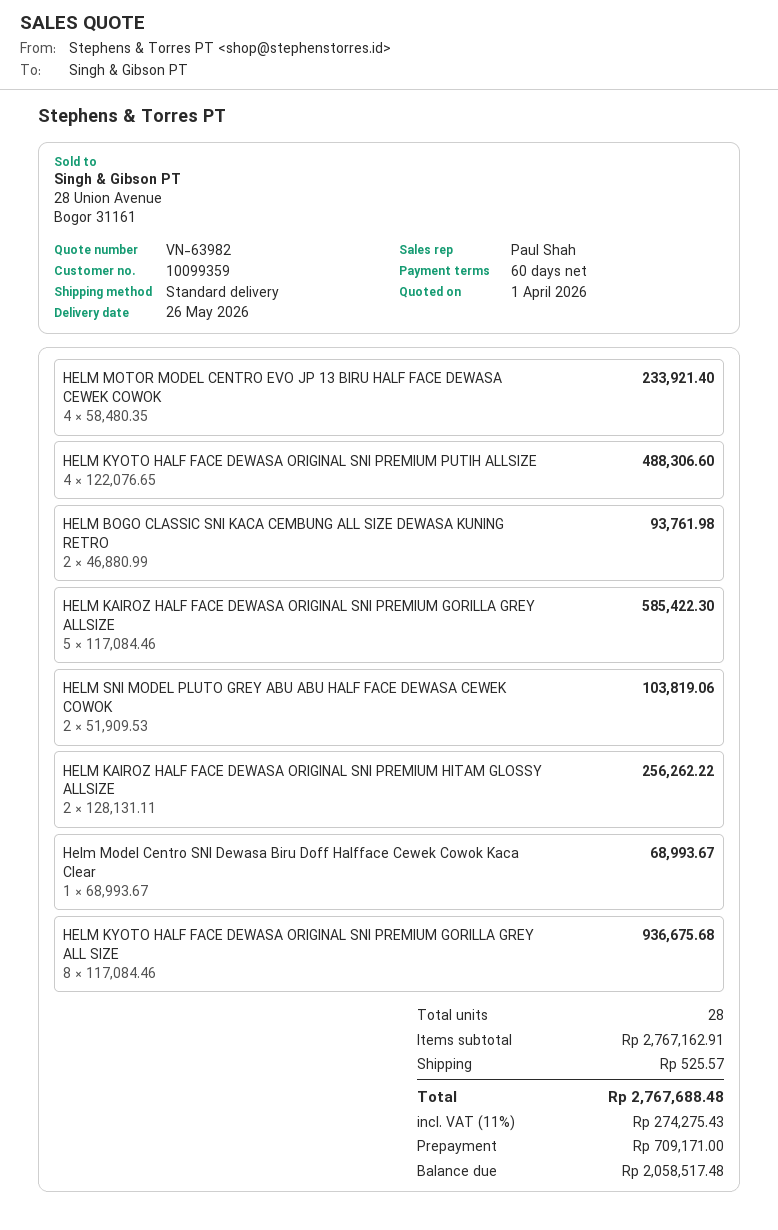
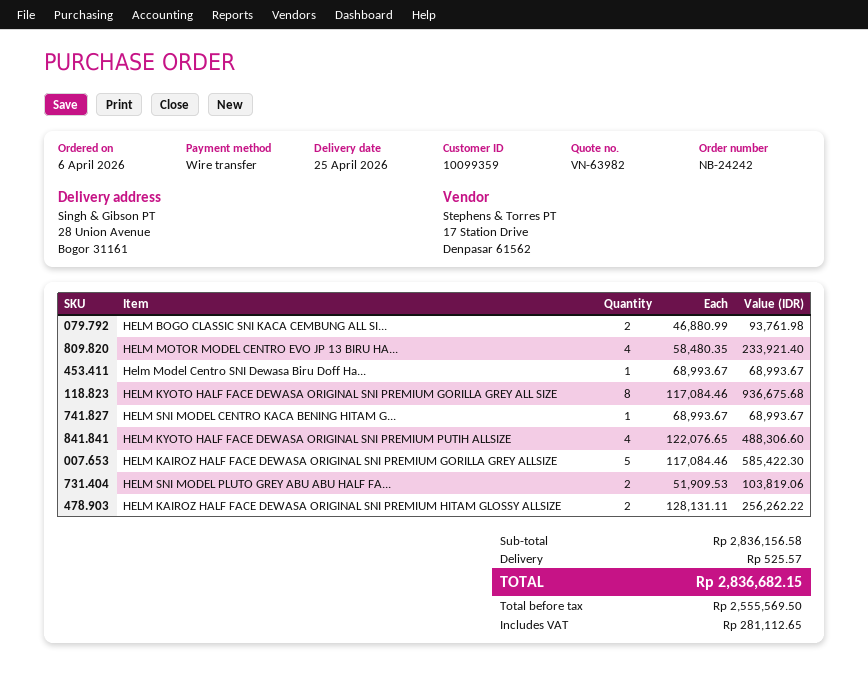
delivery date: 2026-05-26 -> 2026-04-25
HELM SNI MODEL CENTRO KACA BENING HITAM G...: none -> 1 x 68993.67 = 68993.67
subtotal: 2767162.91 -> 2836156.58
tax: 274275.43 -> 281112.65
total: 2767688.48 -> 2836682.15

